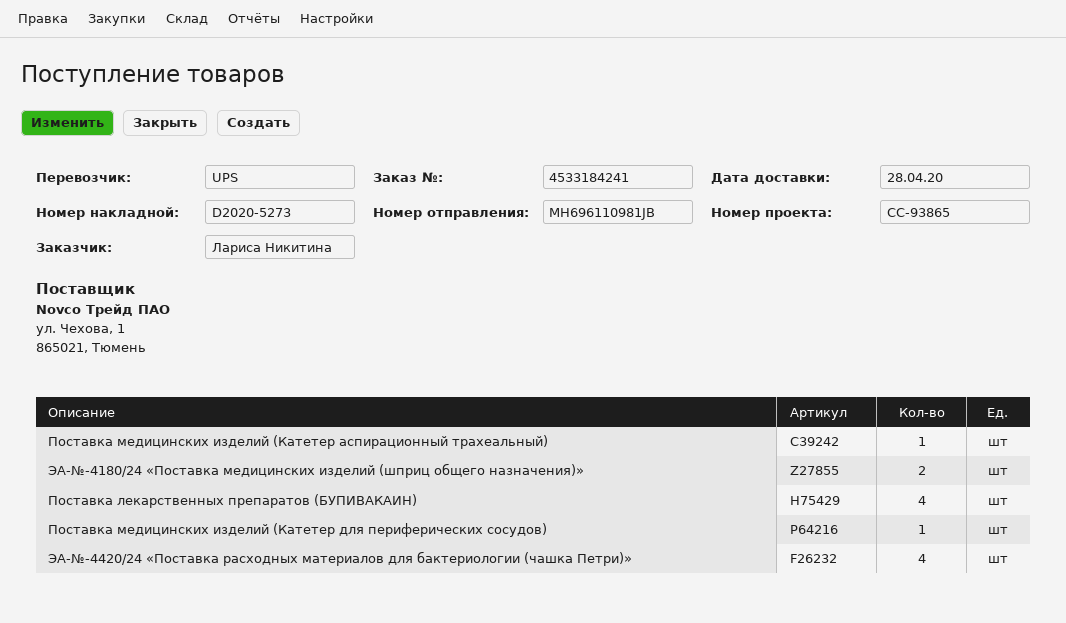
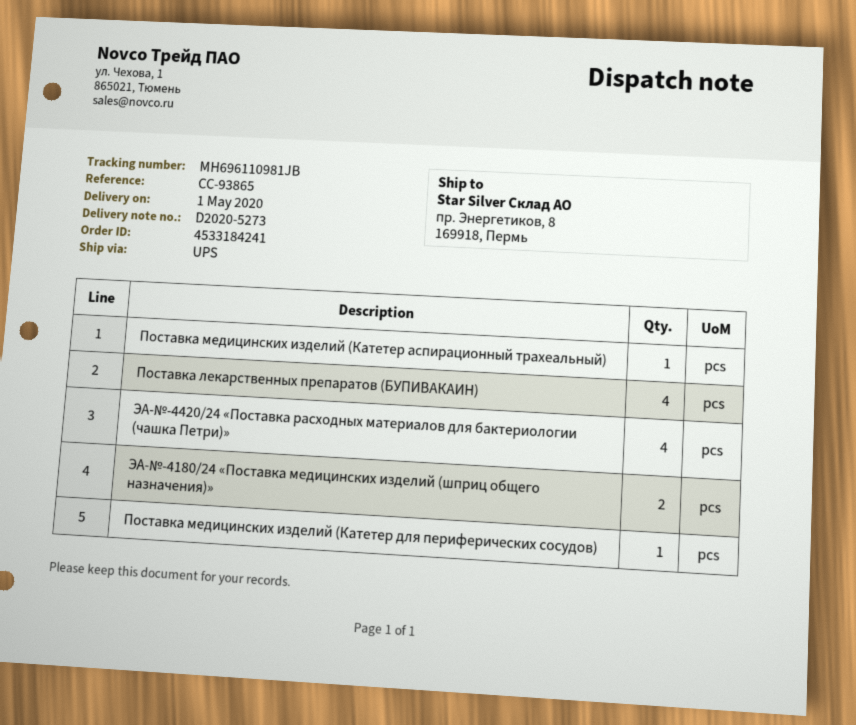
delivery date: 2020-04-28 -> 2020-05-01

